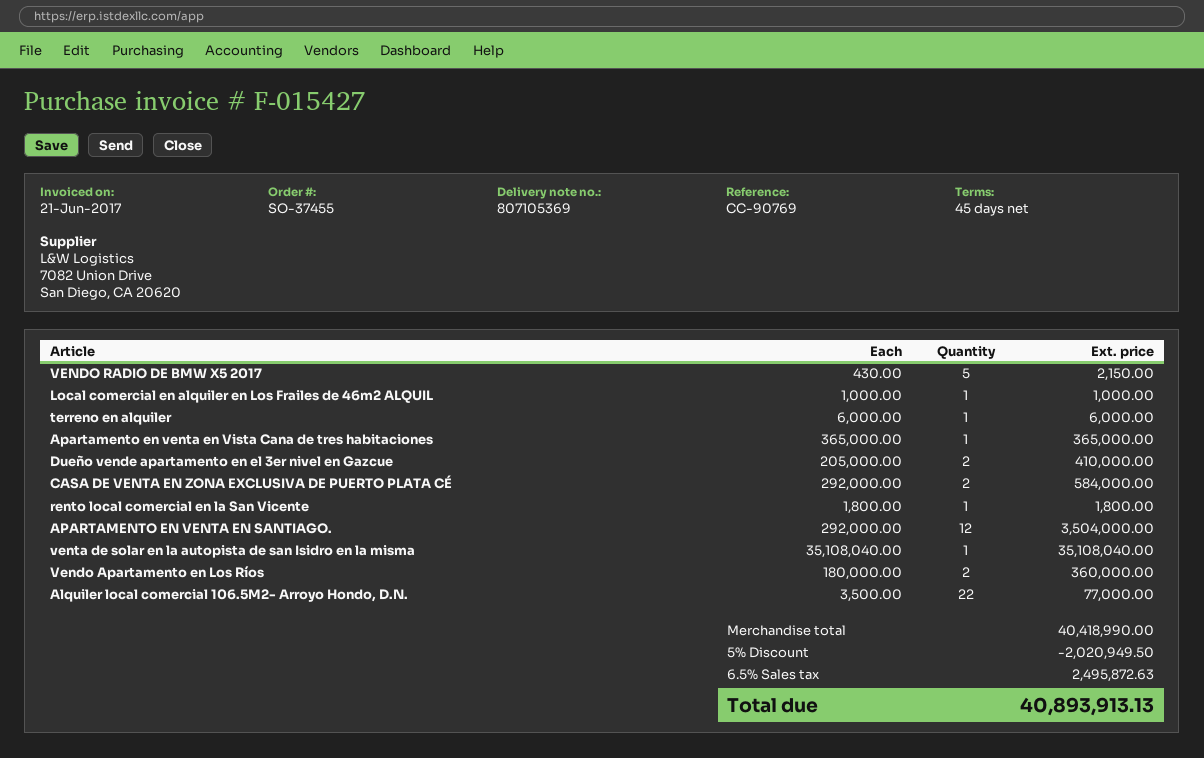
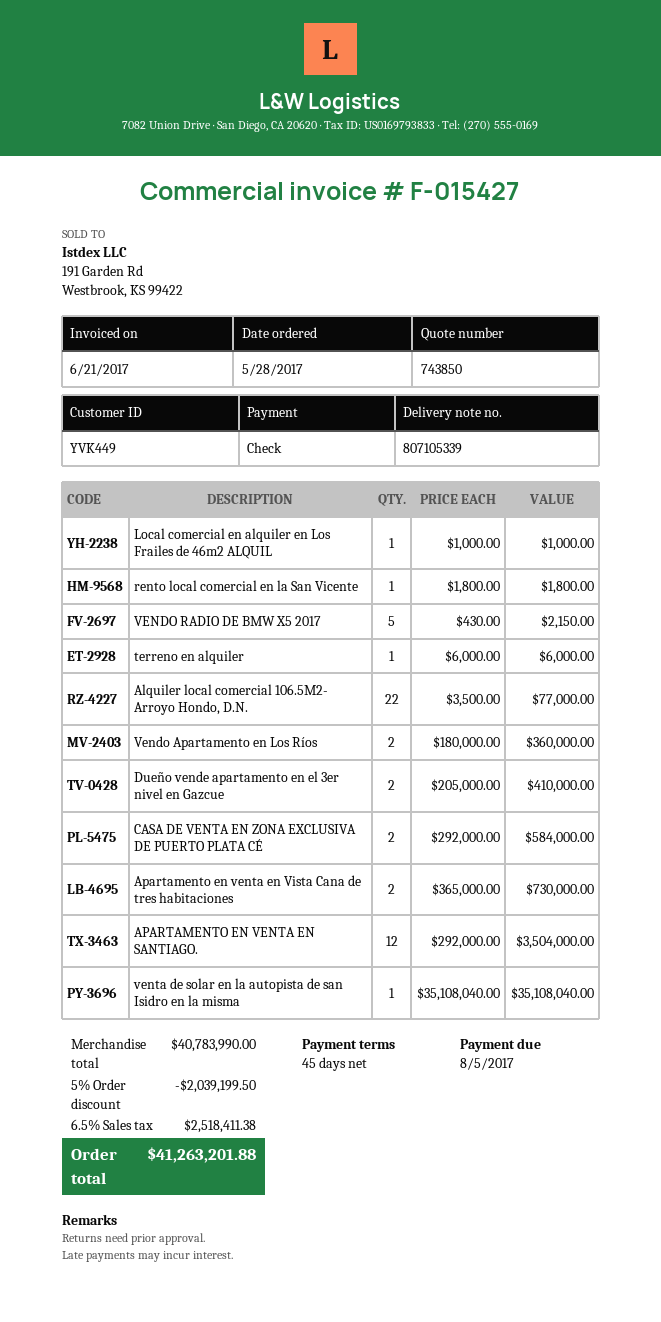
delivery note number: 807105369 -> 807105339
Apartamento en venta en Vista Cana de tres habitaciones: 1 x 365000.00 = 365000.00 -> 2 x 365000.00 = 730000.00
subtotal: 40418990.00 -> 40783990.00
discount: 5% = 2020949.50 -> 5% = 2039199.50
tax: 6.5% = 2495872.63 -> 6.5% = 2518411.38
total: 40893913.13 -> 41263201.88

